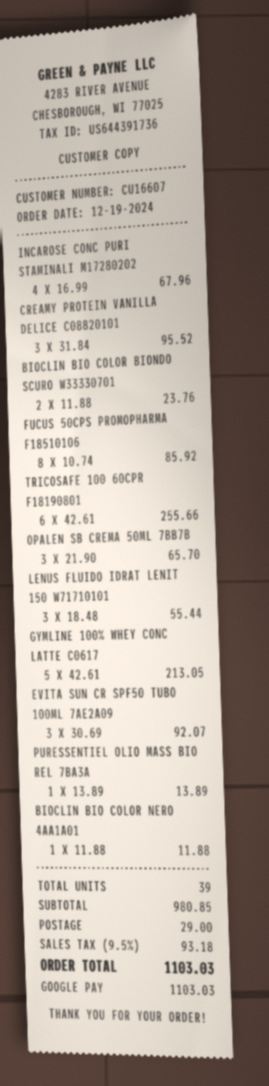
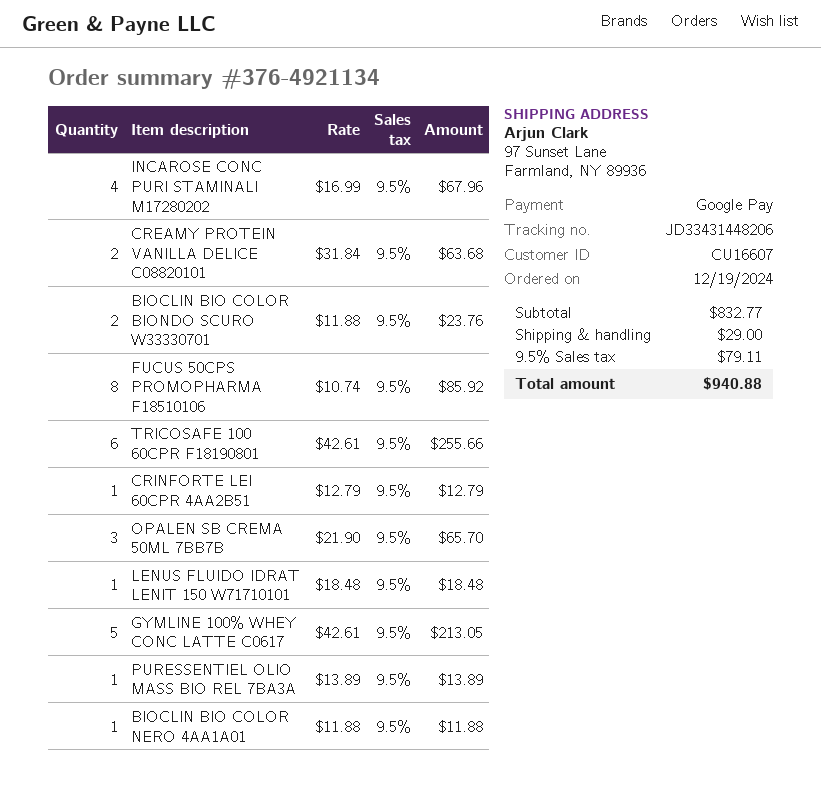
CREAMY PROTEIN VANILLA DELICE C08820101: 3 x 31.84 = 95.52 -> 2 x 31.84 = 63.68
LENUS FLUIDO IDRAT LENIT 150 W71710101: 3 x 18.48 = 55.44 -> 1 x 18.48 = 18.48
EVITA SUN CR SPF50 TUBO 100ML 7AE2A09: 3 x 30.69 = 92.07 -> none
CRINFORTE LEI 60CPR 4AA2B51: none -> 1 x 12.79 = 12.79
subtotal: 980.85 -> 832.77
tax: 9.5% = 93.18 -> 9.5% = 79.11
total: 1103.03 -> 940.88

